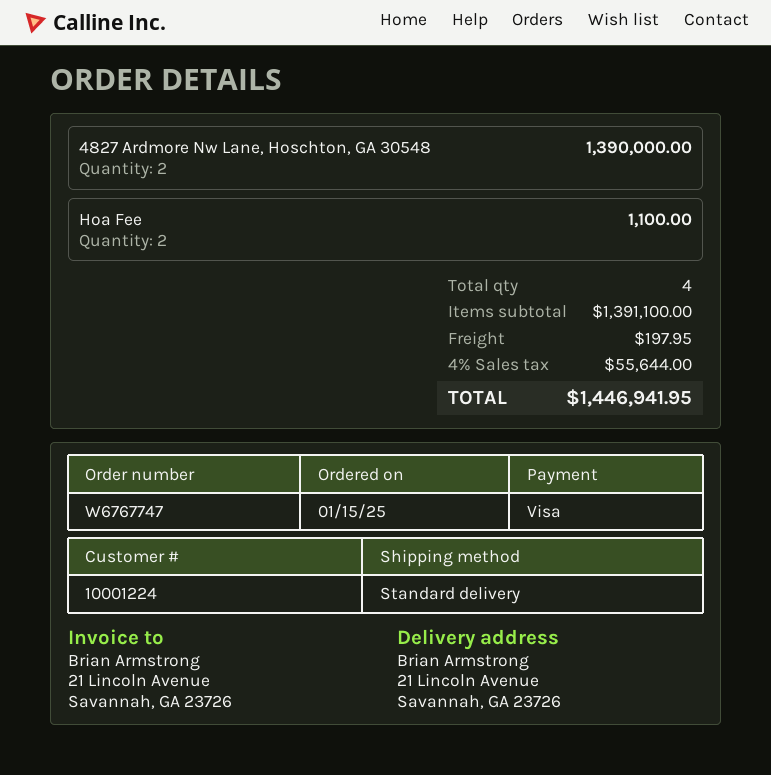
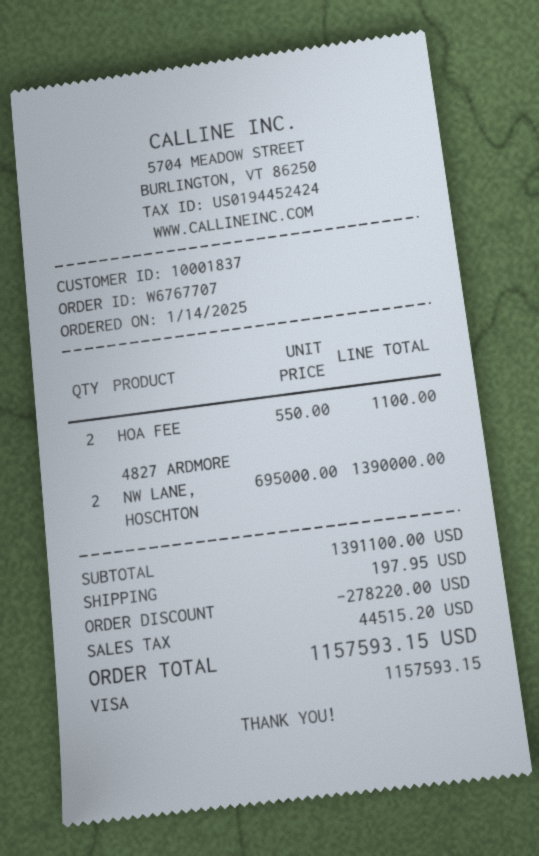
order number: W6767747 -> W6767707
order date: 2025-01-15 -> 2025-01-14
customer number: 10001224 -> 10001837
discount: none -> 278220.00
tax: 55644.00 -> 44515.20
total: 1446941.95 -> 1157593.15

